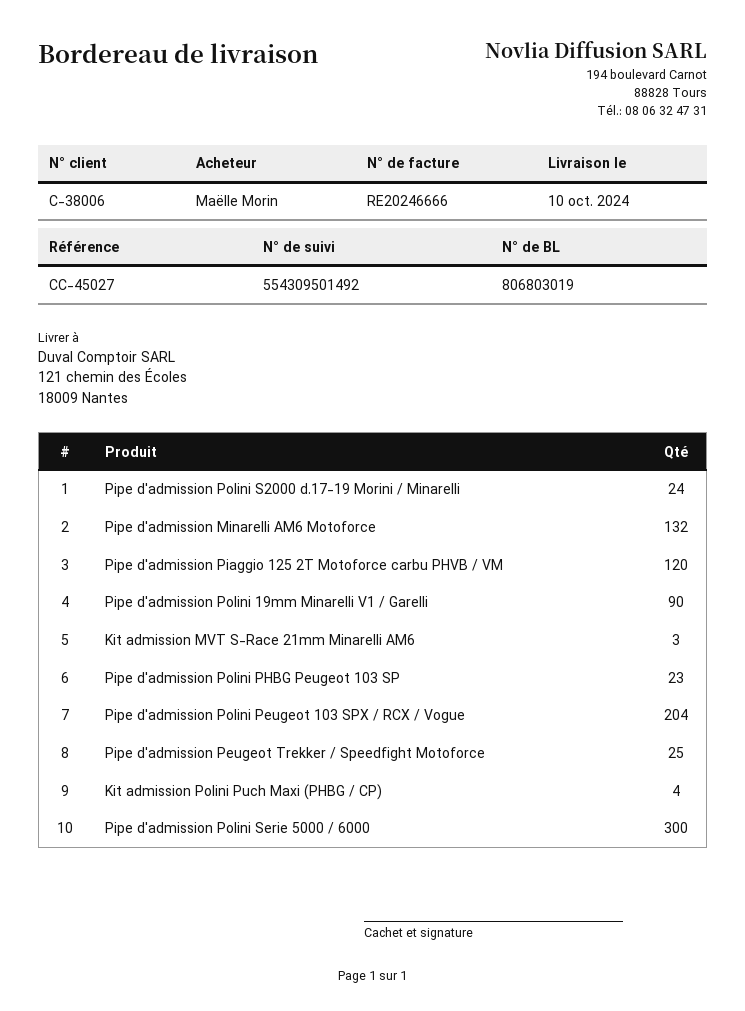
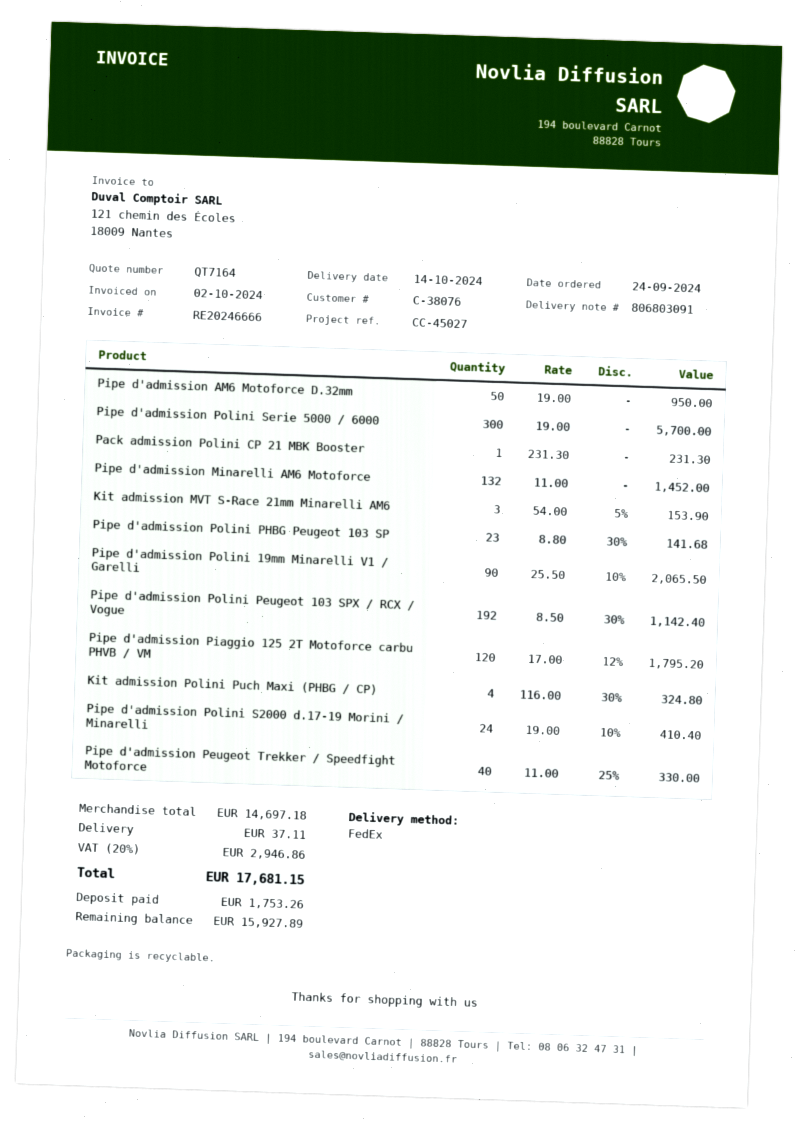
delivery note number: 806803019 -> 806803091
delivery date: 2024-10-10 -> 2024-10-14
customer number: C-38006 -> C-38076
Pipe d'admission Polini Peugeot 103 SPX / RCX / Vogue: 204 -> 192
Pipe d'admission Peugeot Trekker / Speedfight Motoforce: 25 -> 40
Pipe d'admission AM6 Motoforce D.32mm: none -> 50
Pack admission Polini CP 21 MBK Booster: none -> 1

